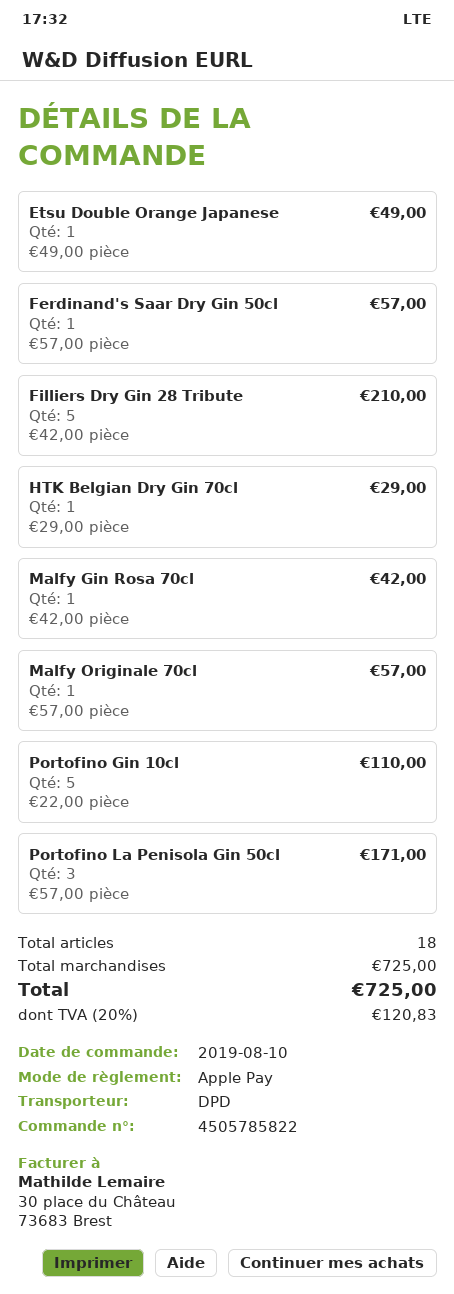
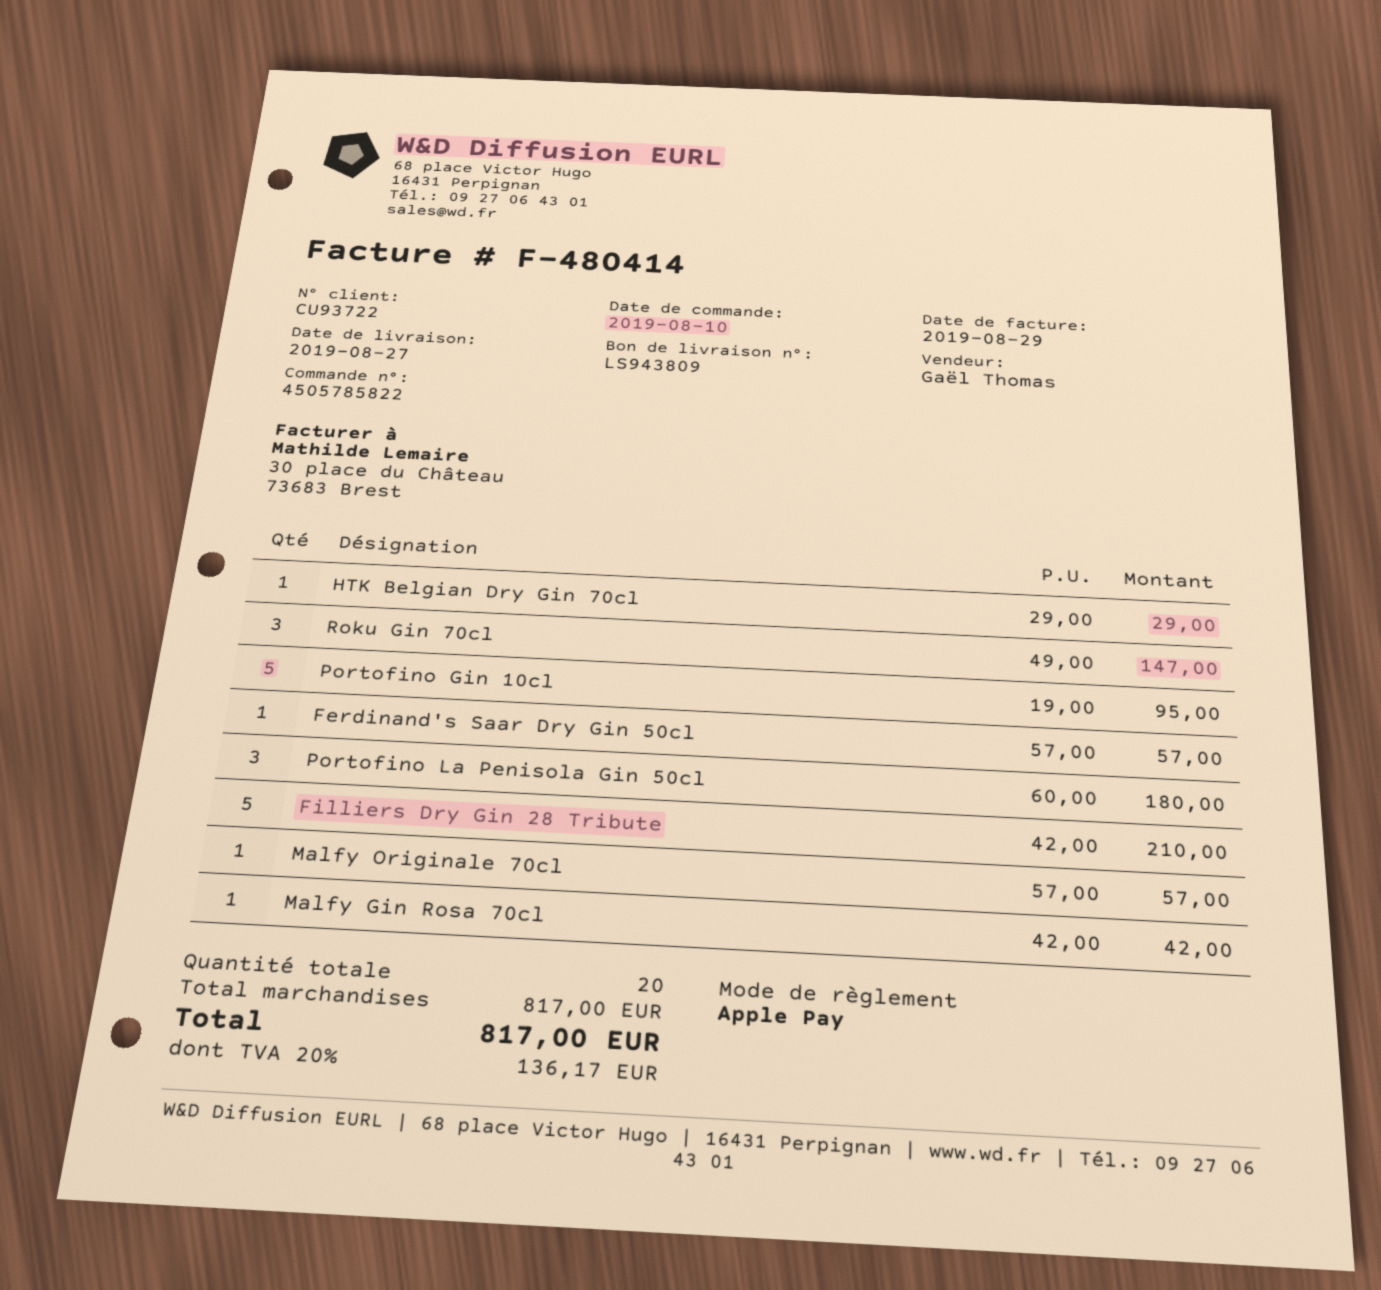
Etsu Double Orange Japanese: 1 x 49.00 = 49.00 -> none
Portofino Gin 10cl: 5 x 22.00 = 110.00 -> 5 x 19.00 = 95.00
Portofino La Penisola Gin 50cl: 3 x 57.00 = 171.00 -> 3 x 60.00 = 180.00
Roku Gin 70cl: none -> 3 x 49.00 = 147.00
total quantity: 18 -> 20
subtotal: 725.00 -> 817.00
tax: 20% = 120.83 -> 20% = 136.17
total: 725.00 -> 817.00

